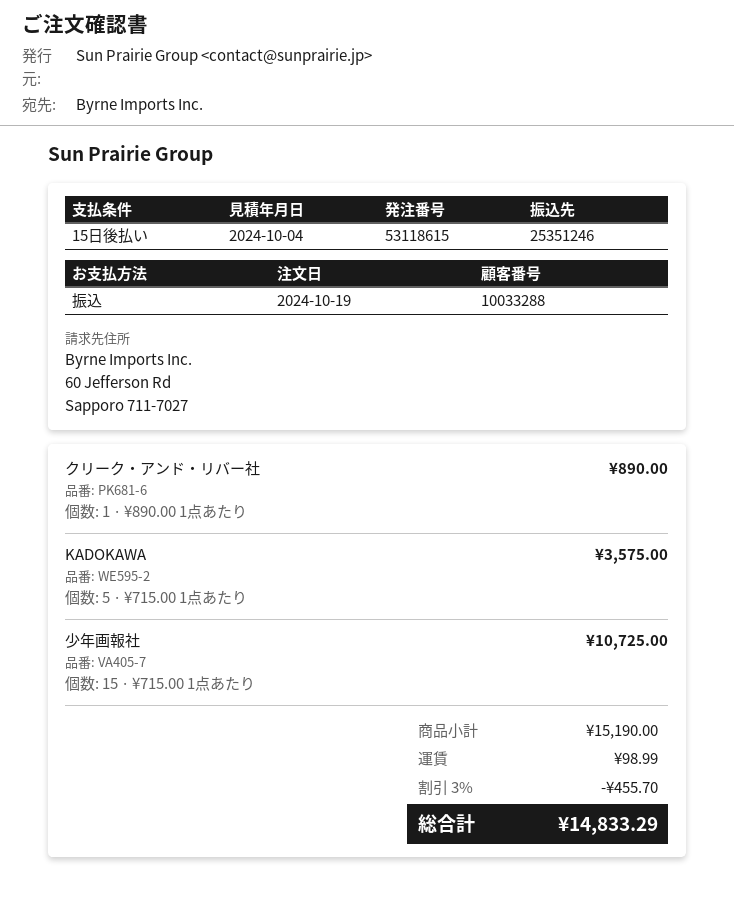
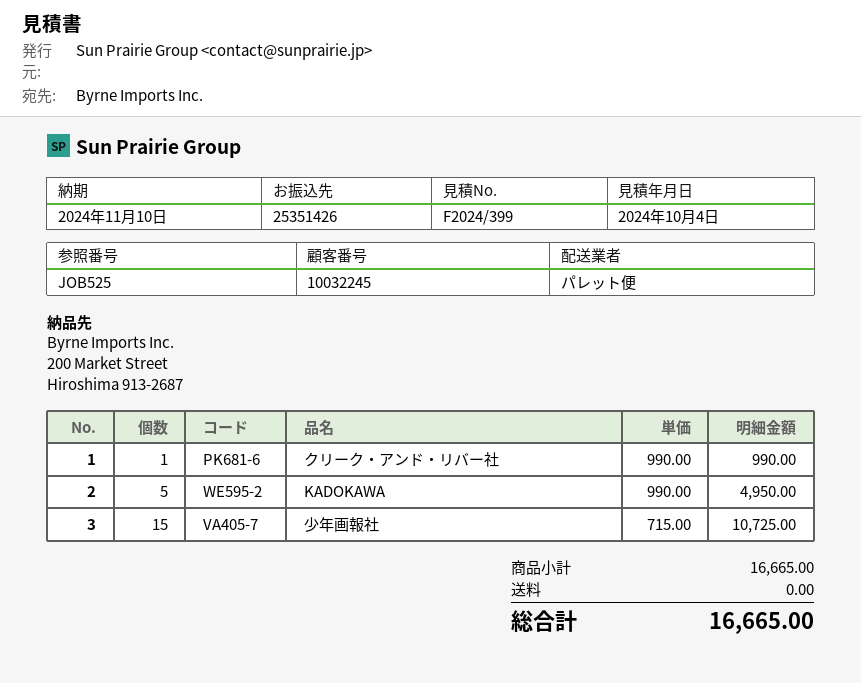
customer number: 10033288 -> 10032245
bank account: 25351246 -> 25351426
クリーク・アンド・リバー社: 1 x 890.00 = 890.00 -> 1 x 990.00 = 990.00
KADOKAWA: 5 x 715.00 = 3575.00 -> 5 x 990.00 = 4950.00
subtotal: 15190.00 -> 16665.00
discount: 3% = 455.70 -> none
shipping: 98.99 -> 0.00
total: 14833.29 -> 16665.00

